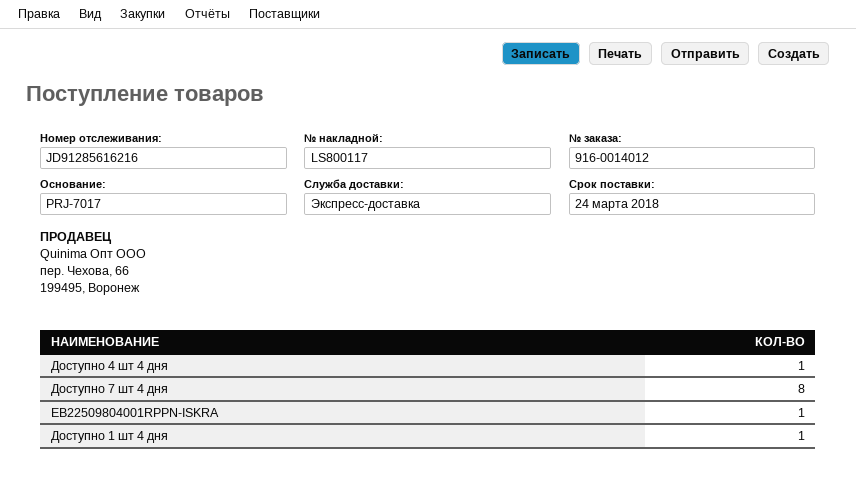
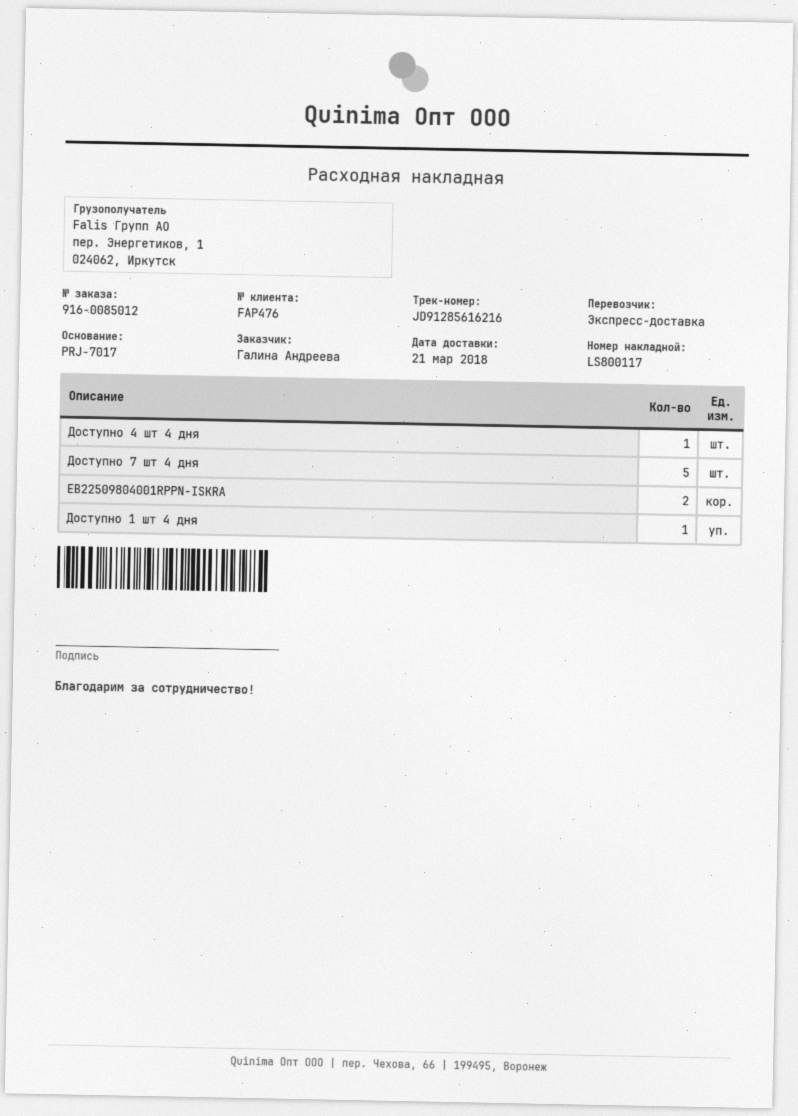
order number: 916-0014012 -> 916-0085012
delivery date: 2018-03-24 -> 2018-03-21
Доступно 7 шт 4 дня: 8 -> 5
EB22509804001RPPN-ISKRA: 1 -> 2

